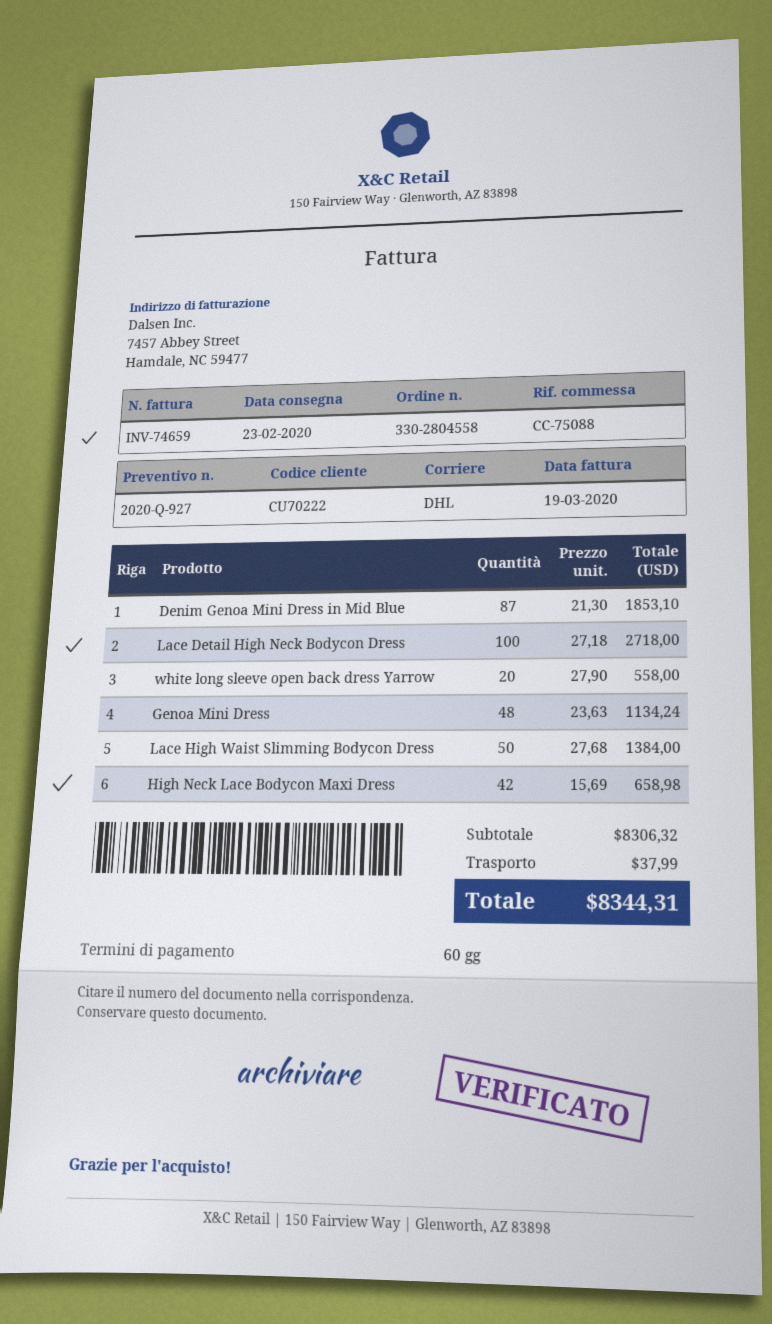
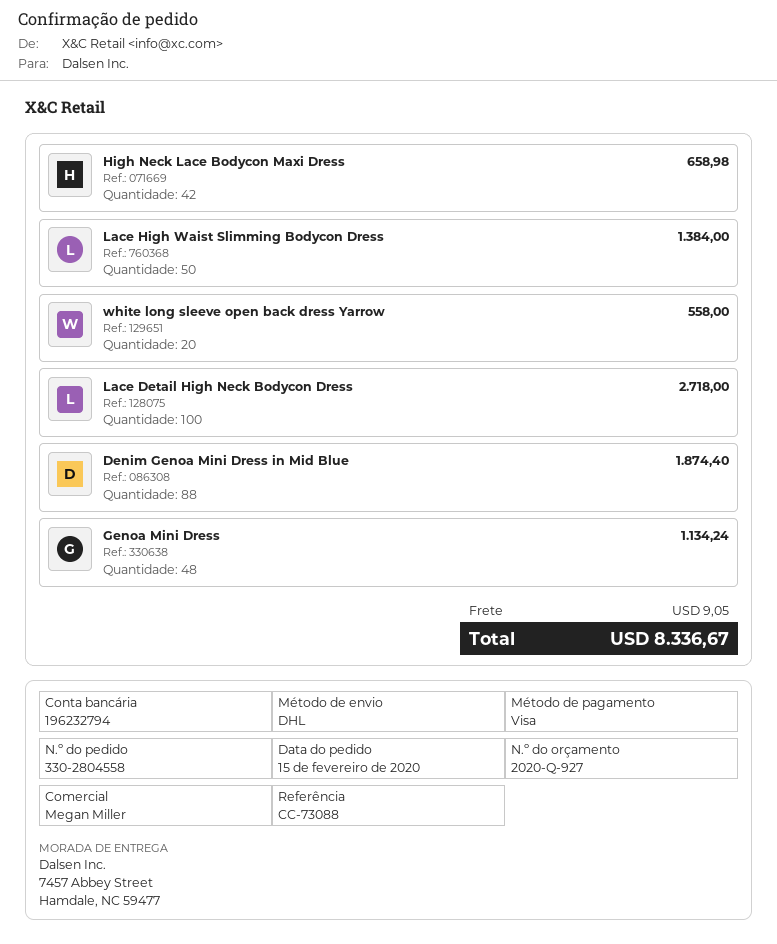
reference: CC-75088 -> CC-73088
Denim Genoa Mini Dress in Mid Blue: 87 for 1853.10 -> 88 for 1874.40
shipping: 37.99 -> 9.05
total: 8344.31 -> 8336.67

